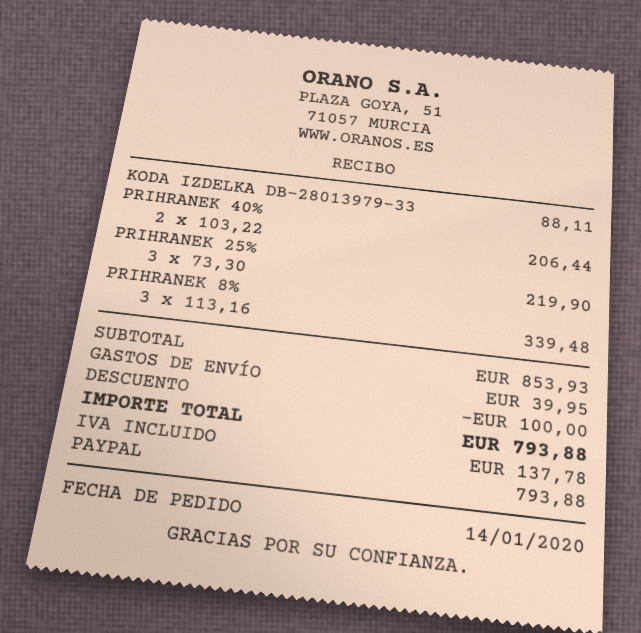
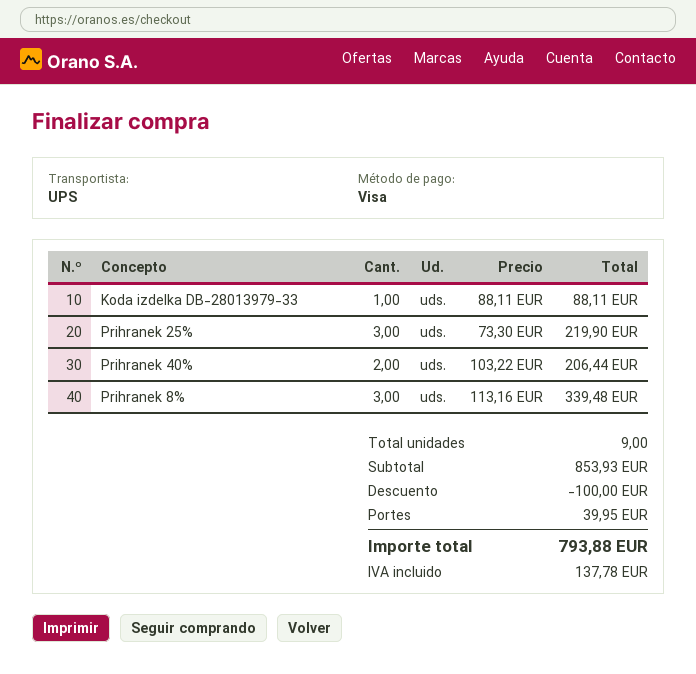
payment method: PayPal -> Visa

